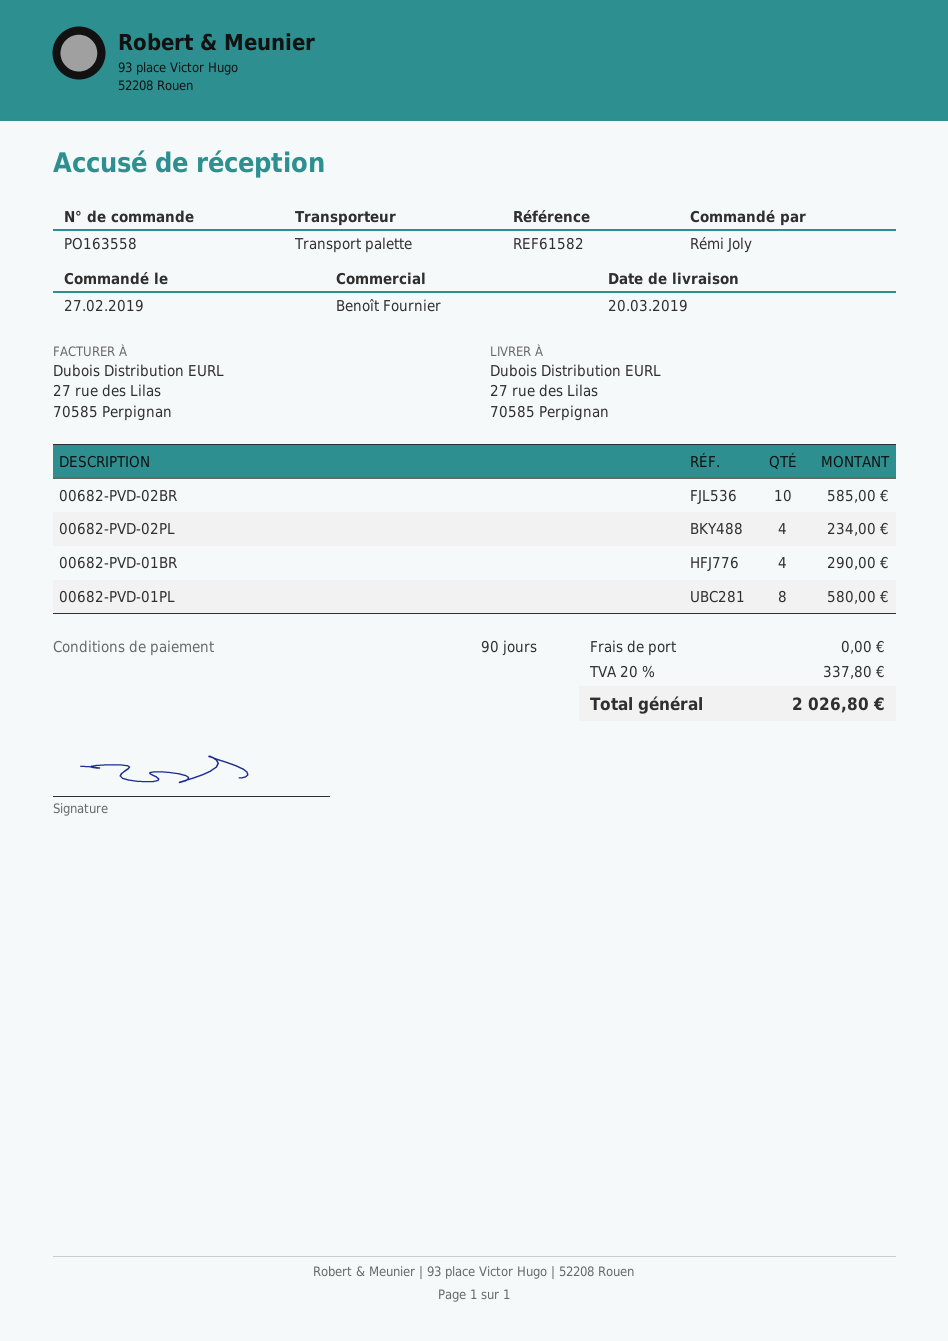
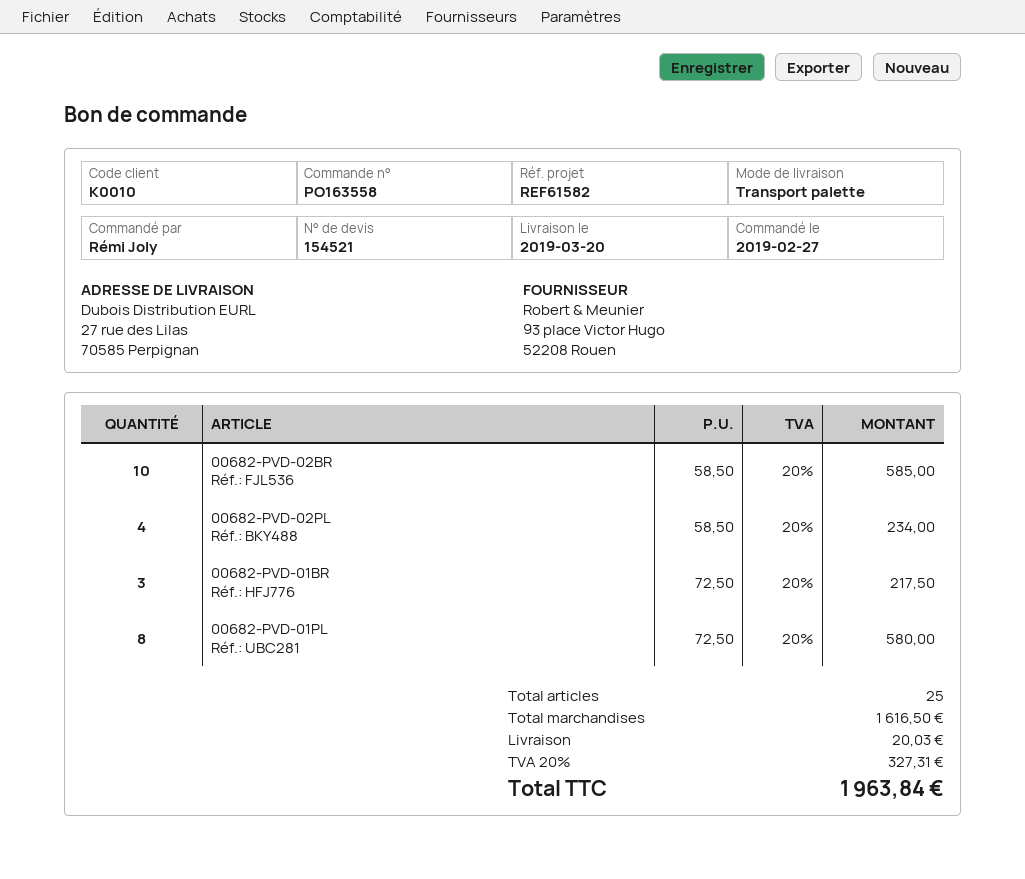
00682-PVD-01BR: 4 for 290.00 -> 3 for 217.50
shipping: 0.00 -> 20.03
tax: 20% = 337.80 -> 20% = 327.31
total: 2026.80 -> 1963.84

